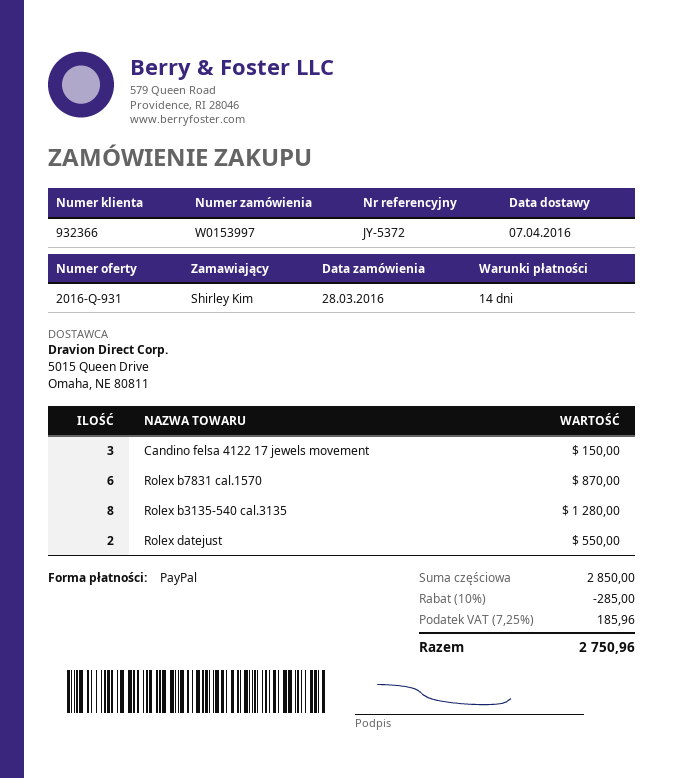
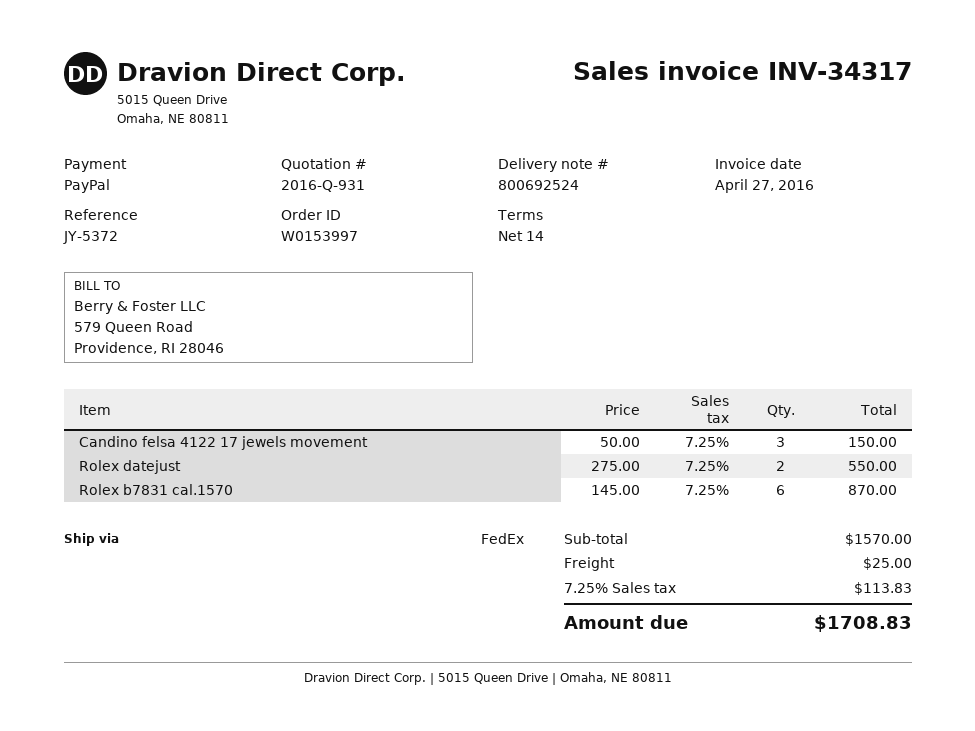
Rolex b3135-540 cal.3135: 8 for 1280.00 -> none
subtotal: 2850.00 -> 1570.00
discount: 10% = 285.00 -> none
shipping: none -> 25.00
tax: 7.25% = 185.96 -> 7.25% = 113.83
total: 2750.96 -> 1708.83

